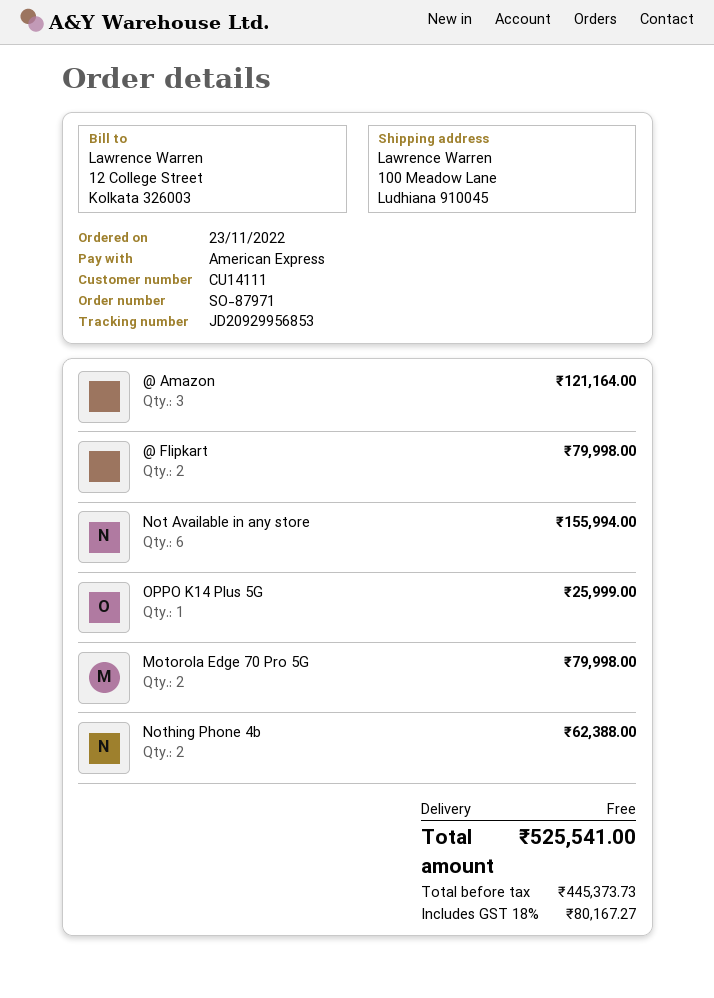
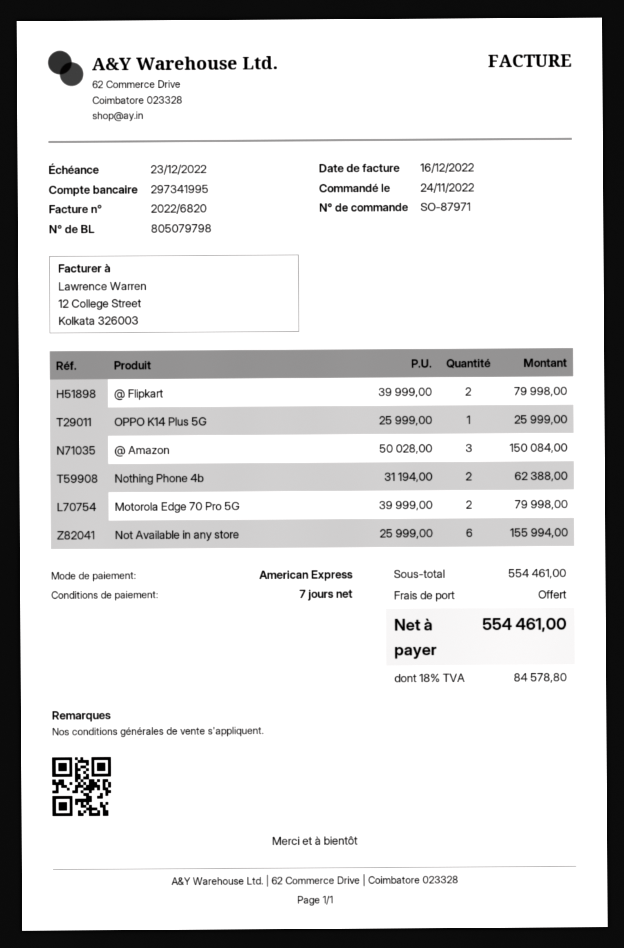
order date: 2022-11-23 -> 2022-11-24
@ Amazon: 3 for 121164.00 -> 3 for 150084.00
tax: 18% = 80167.27 -> 18% = 84578.80
total: 525541.00 -> 554461.00

